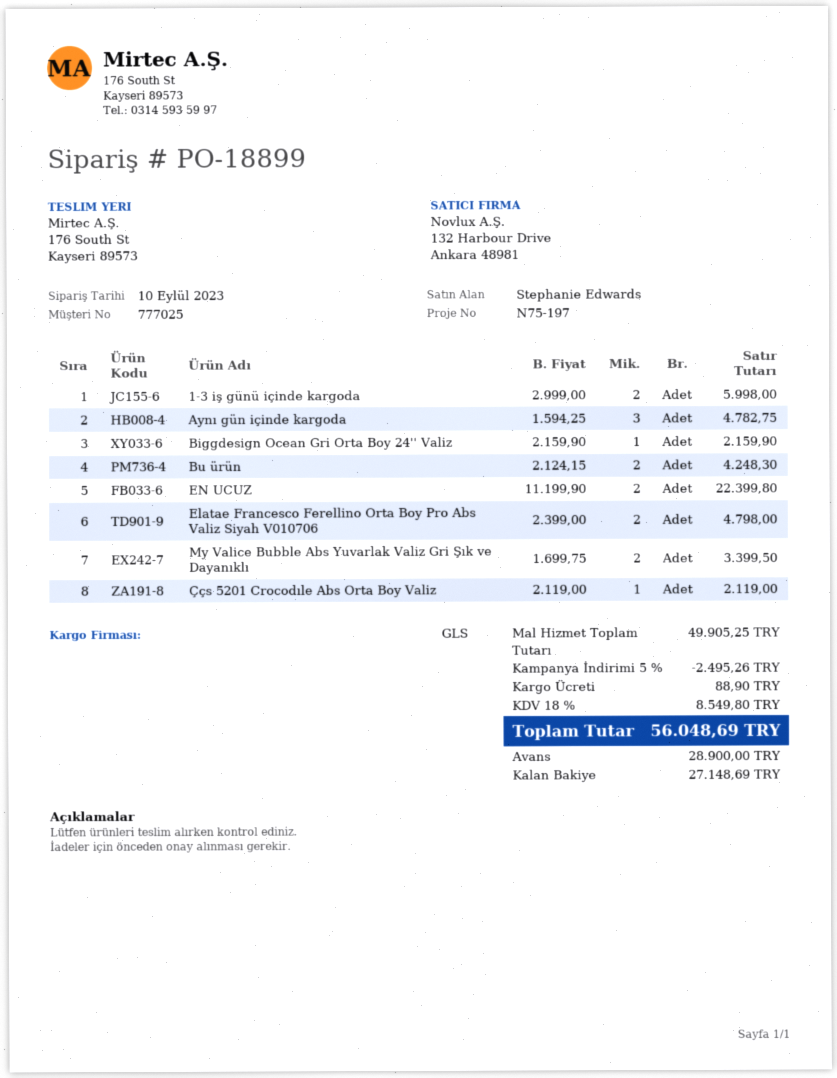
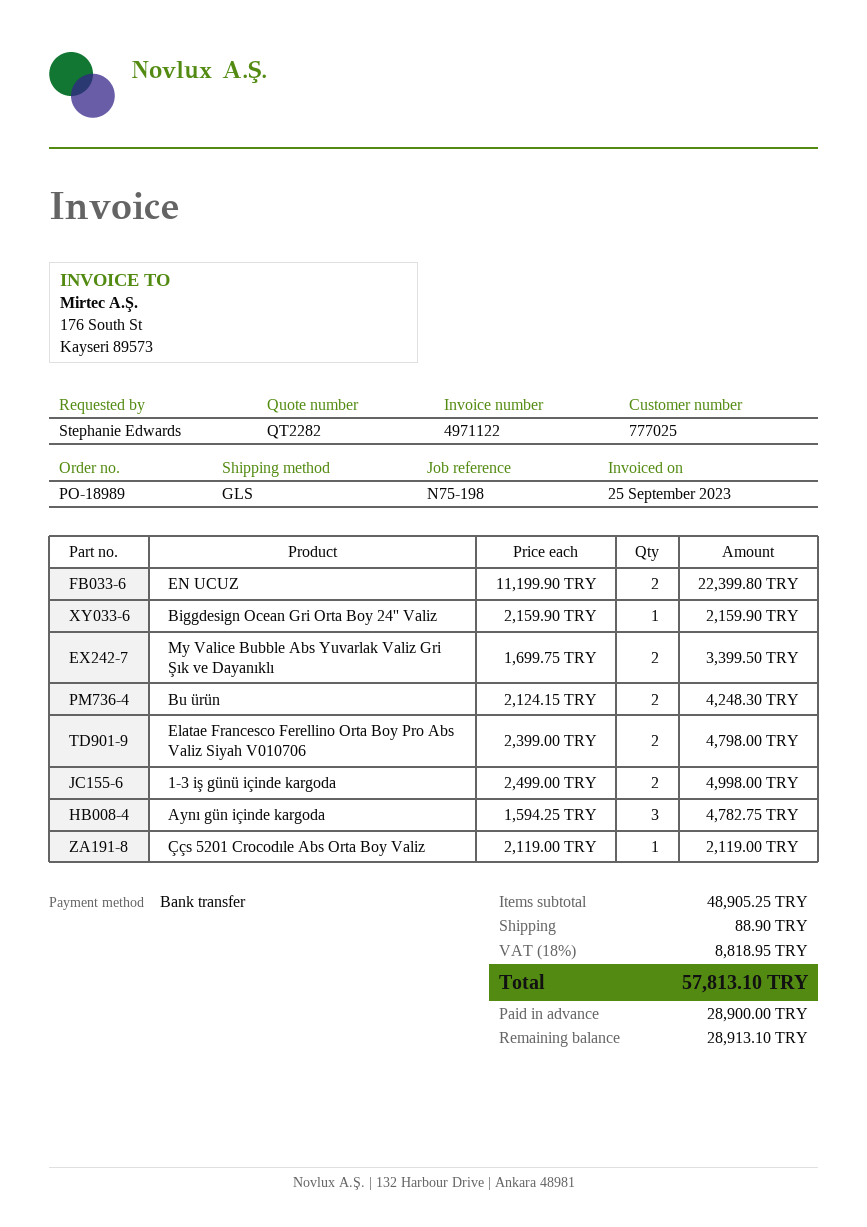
order number: PO-18899 -> PO-18989
reference: N75-197 -> N75-198
1-3 iş günü içinde kargoda: 2 x 2999.00 = 5998.00 -> 2 x 2499.00 = 4998.00
subtotal: 49905.25 -> 48905.25
discount: 5% = 2495.26 -> none
tax: 18% = 8549.80 -> 18% = 8818.95
total: 56048.69 -> 57813.10
balance: 27148.69 -> 28913.10

